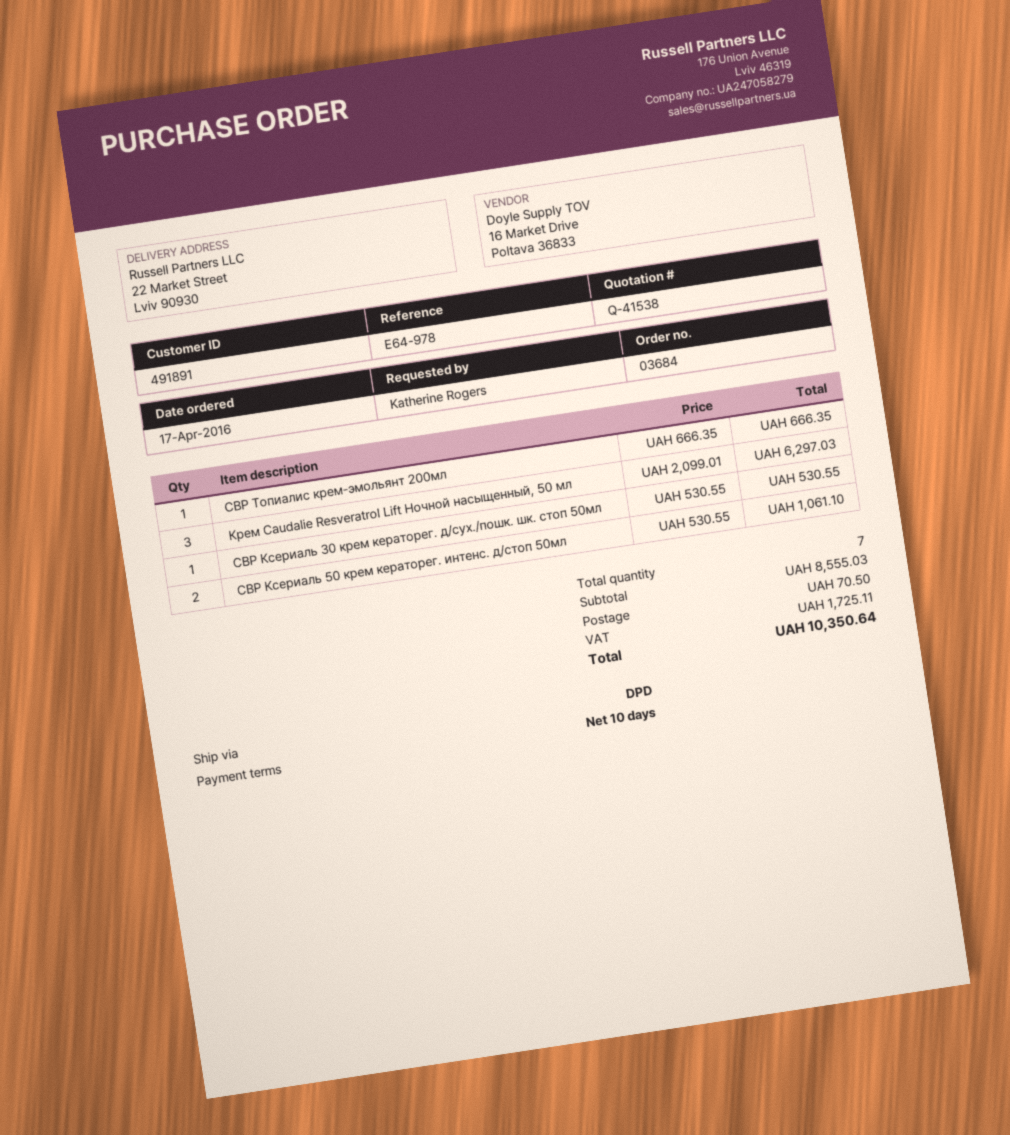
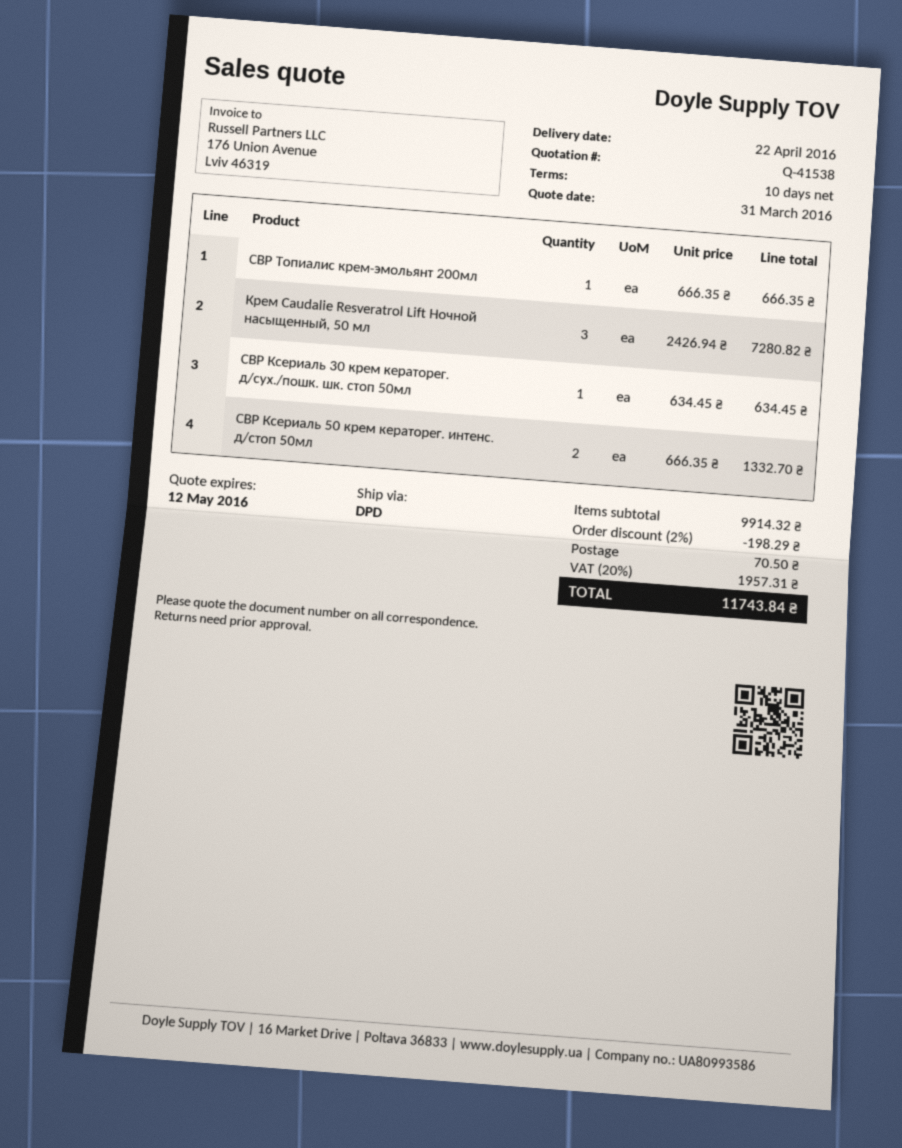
Крем Caudalie Resveratrol Lift Ночной насыщенный, 50 мл: 3 x 2099.01 = 6297.03 -> 3 x 2426.94 = 7280.82
СВР Ксериаль 30 крем кераторег. д/сух./пошк. шк. стоп 50мл: 1 x 530.55 = 530.55 -> 1 x 634.45 = 634.45
СВР Ксериаль 50 крем кераторег. интенс. д/стоп 50мл: 2 x 530.55 = 1061.10 -> 2 x 666.35 = 1332.70
subtotal: 8555.03 -> 9914.32
discount: none -> 2% = 198.29
tax: 1725.11 -> 1957.31
total: 10350.64 -> 11743.84

